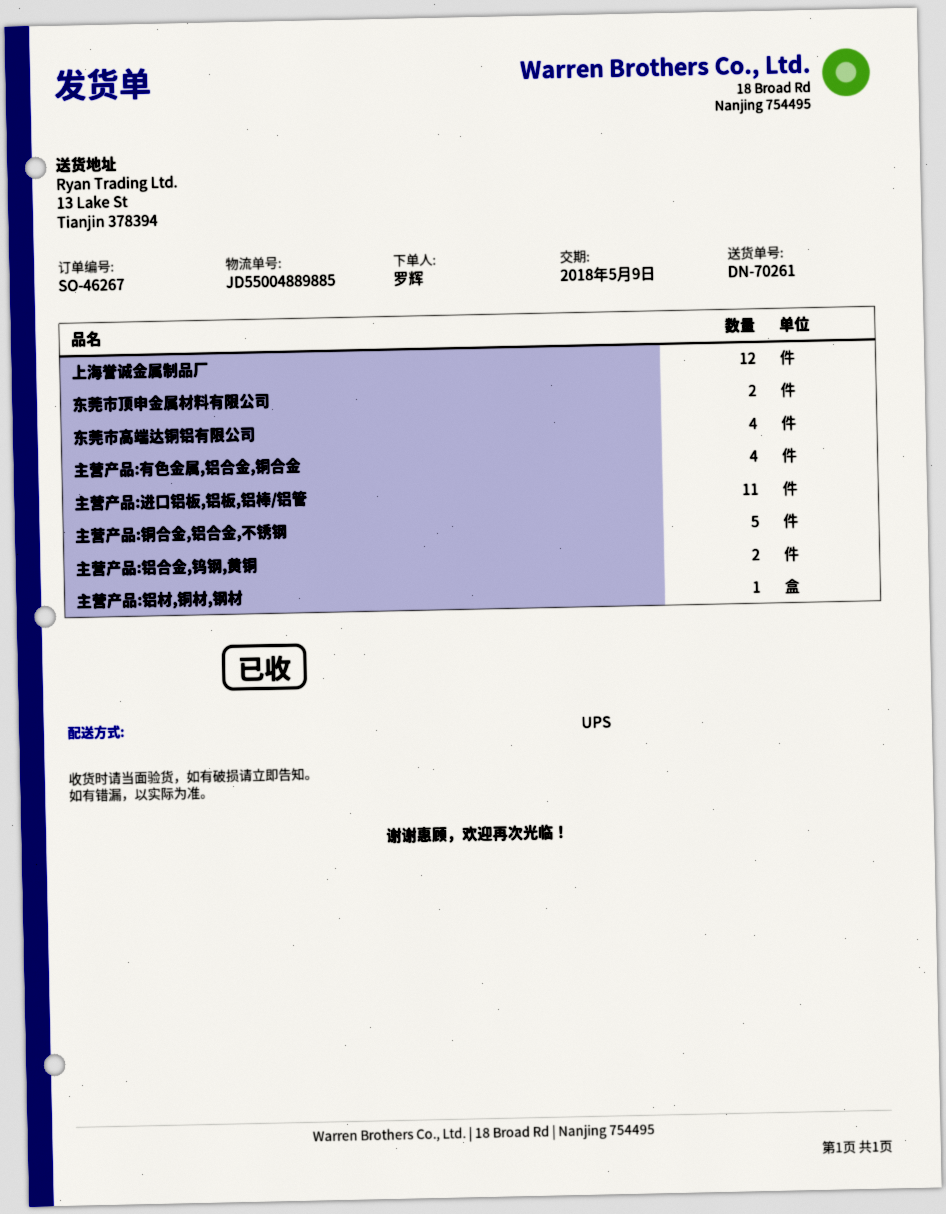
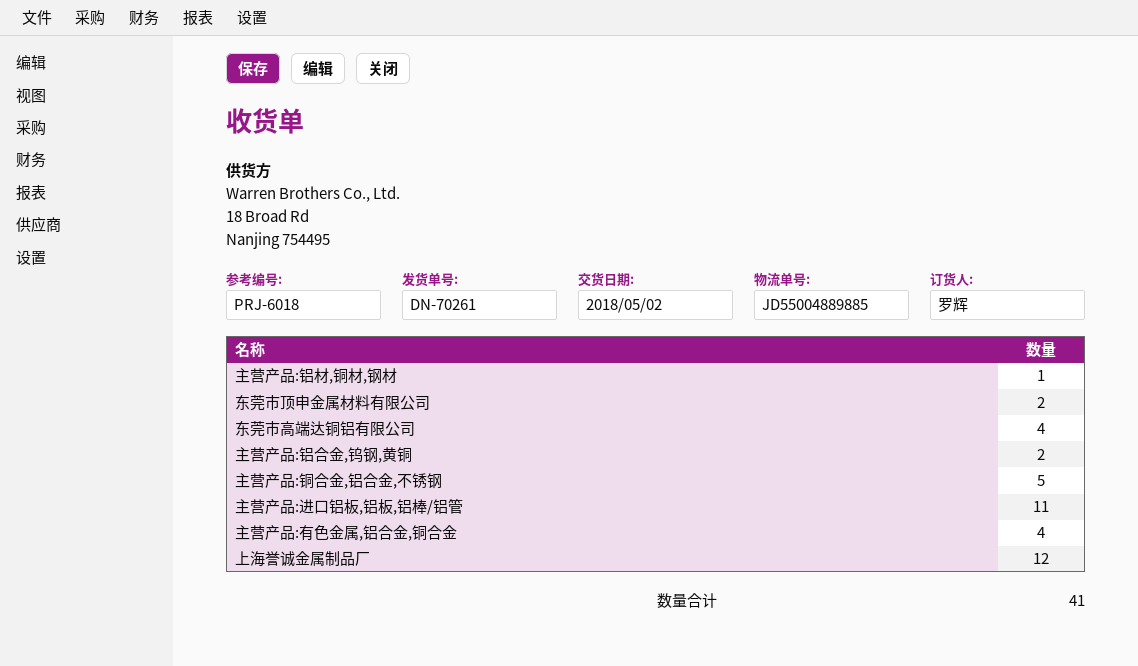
delivery date: 2018-05-09 -> 2018-05-02

